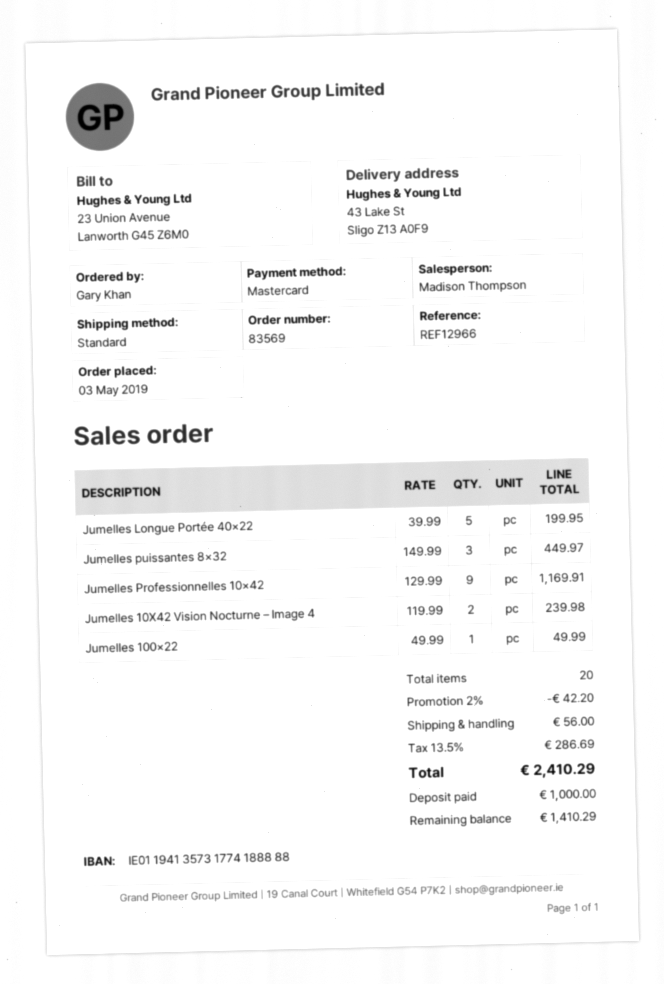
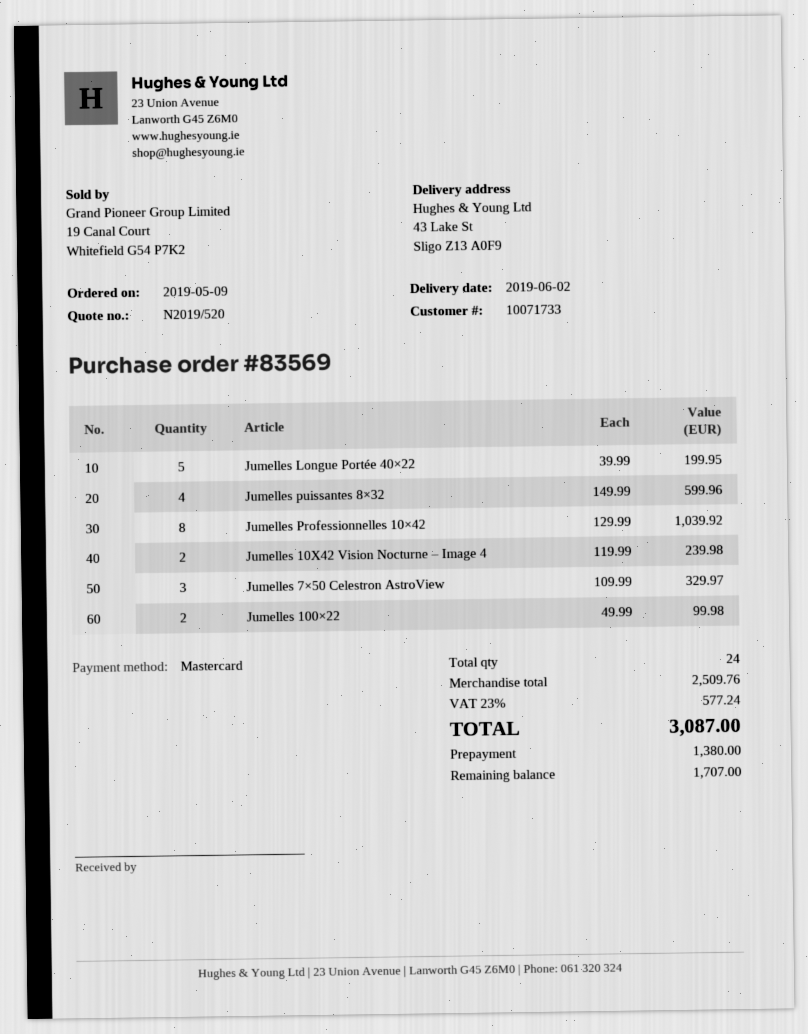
order date: 2019-05-03 -> 2019-05-09
Jumelles puissantes 8×32: 3 x 149.99 = 449.97 -> 4 x 149.99 = 599.96
Jumelles Professionnelles 10×42: 9 x 129.99 = 1169.91 -> 8 x 129.99 = 1039.92
Jumelles 100×22: 1 x 49.99 = 49.99 -> 2 x 49.99 = 99.98
Jumelles 7×50 Celestron AstroView: none -> 3 x 109.99 = 329.97
total quantity: 20 -> 24
discount: 2% = 42.20 -> none
shipping: 56.00 -> none
tax: 13.5% = 286.69 -> 23% = 577.24
total: 2410.29 -> 3087.00
deposit: 1000.00 -> 1380.00
balance: 1410.29 -> 1707.00

